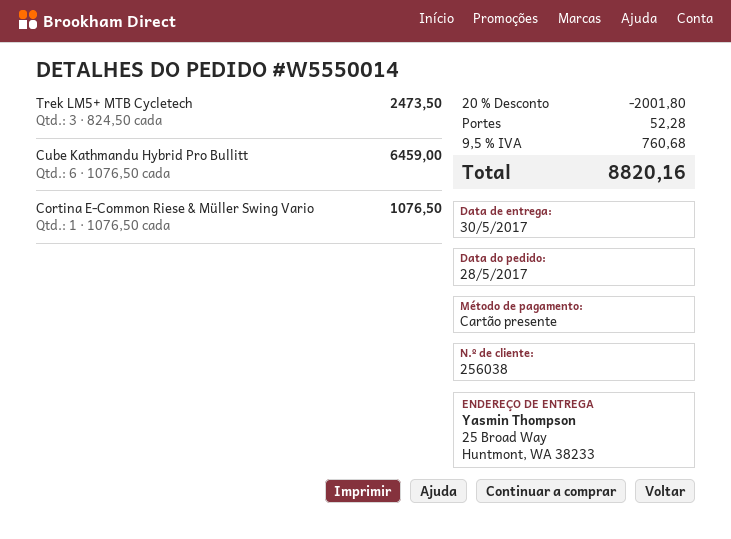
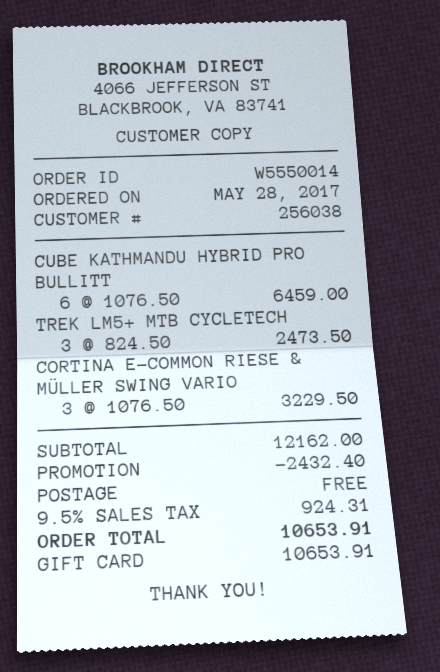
Cortina E-Common Riese & Müller Swing Vario: 1 x 1076.50 = 1076.50 -> 3 x 1076.50 = 3229.50
discount: 2001.80 -> 2432.40
shipping: 52.28 -> 0.00
tax: 9.5% = 760.68 -> 9.5% = 924.31
total: 8820.16 -> 10653.91

